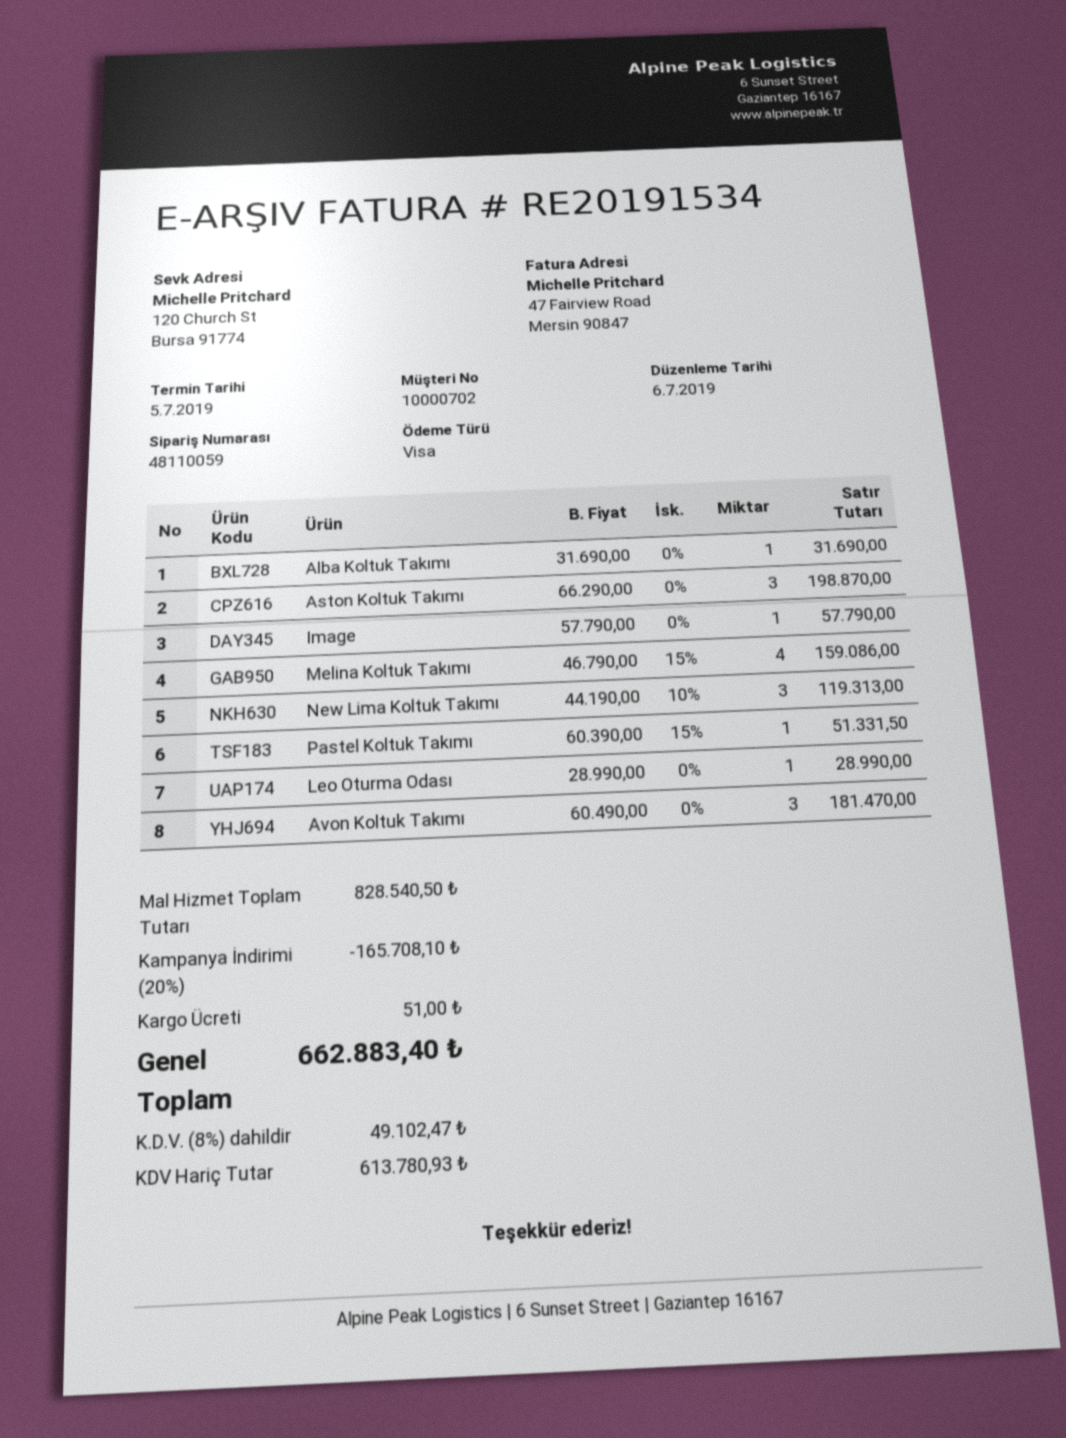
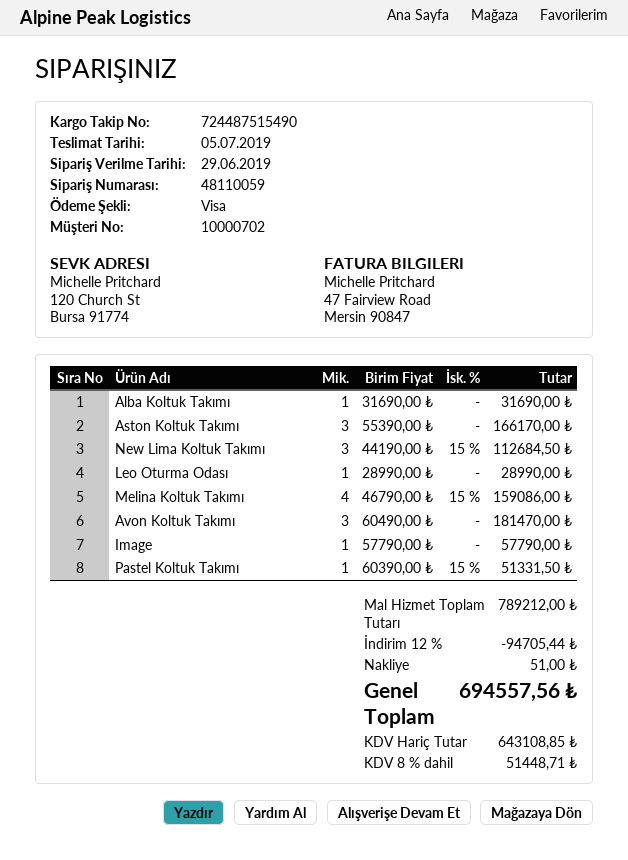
Aston Koltuk Takımı: 3 x 66290.00 = 198870.00 -> 3 x 55390.00 = 166170.00
New Lima Koltuk Takımı: 3 x 44190.00 - 10% = 119313.00 -> 3 x 44190.00 - 15% = 112684.50
subtotal: 828540.50 -> 789212.00
discount: 20% = 165708.10 -> 12% = 94705.44
net: 613780.93 -> 643108.85
tax: 8% = 49102.47 -> 8% = 51448.71
total: 662883.40 -> 694557.56

